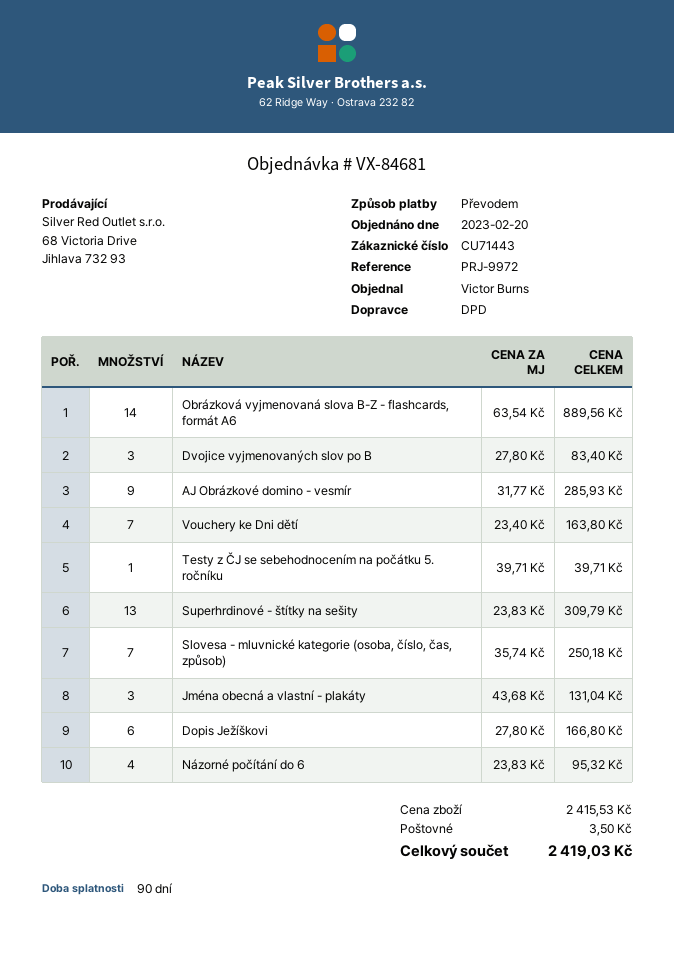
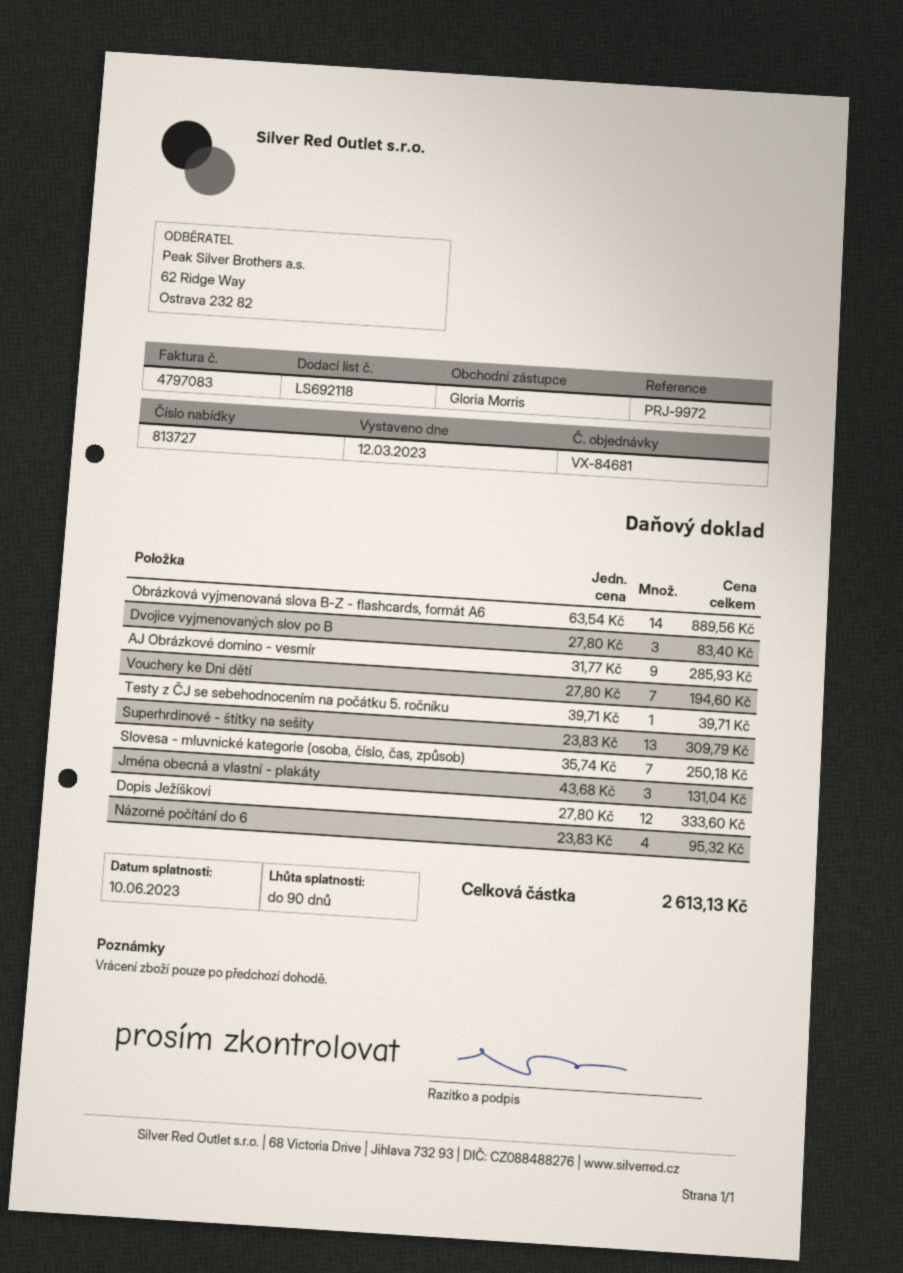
Vouchery ke Dni dětí: 7 x 23.40 = 163.80 -> 7 x 27.80 = 194.60
Dopis Ježíškovi: 6 x 27.80 = 166.80 -> 12 x 27.80 = 333.60
shipping: 3.50 -> none
total: 2419.03 -> 2613.13

